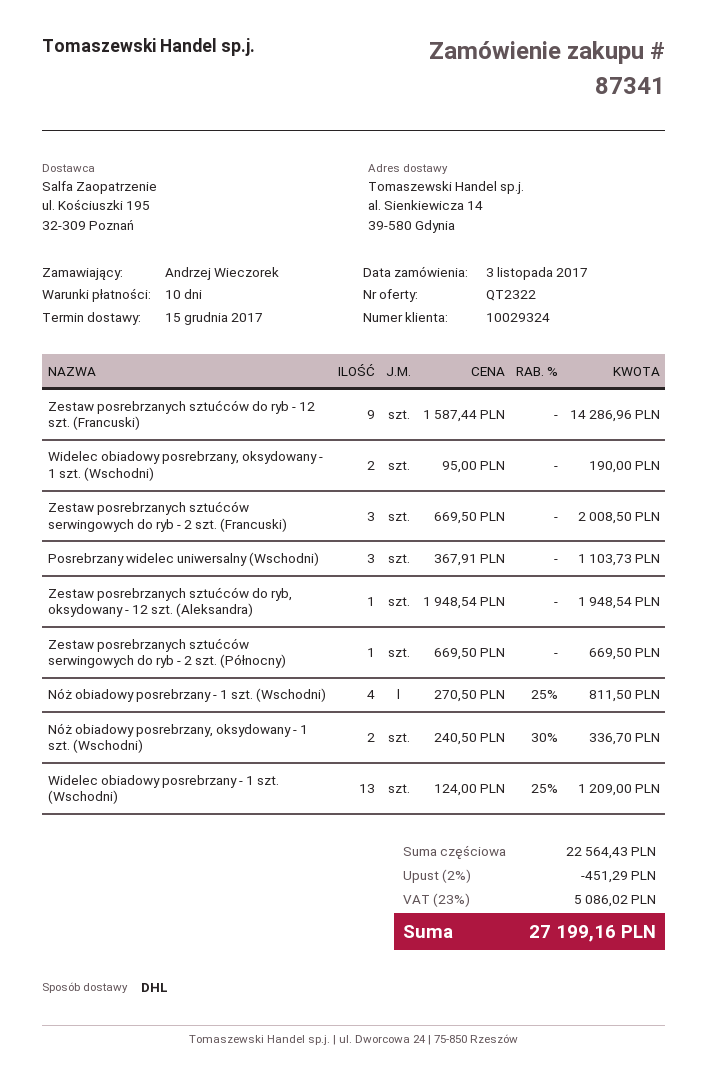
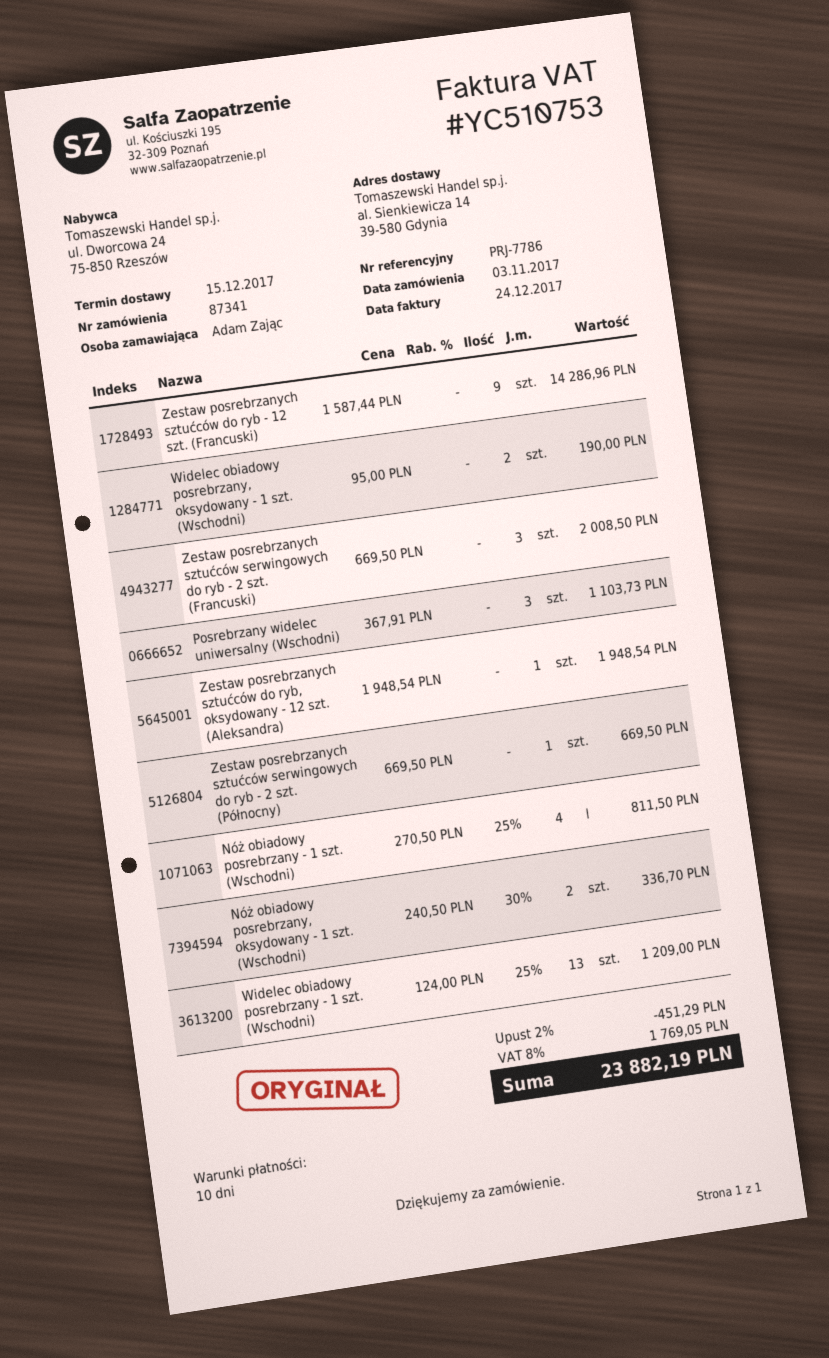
ordered by: Andrzej Wieczorek -> Adam Zając
tax: 23% = 5086.02 -> 8% = 1769.05
total: 27199.16 -> 23882.19

